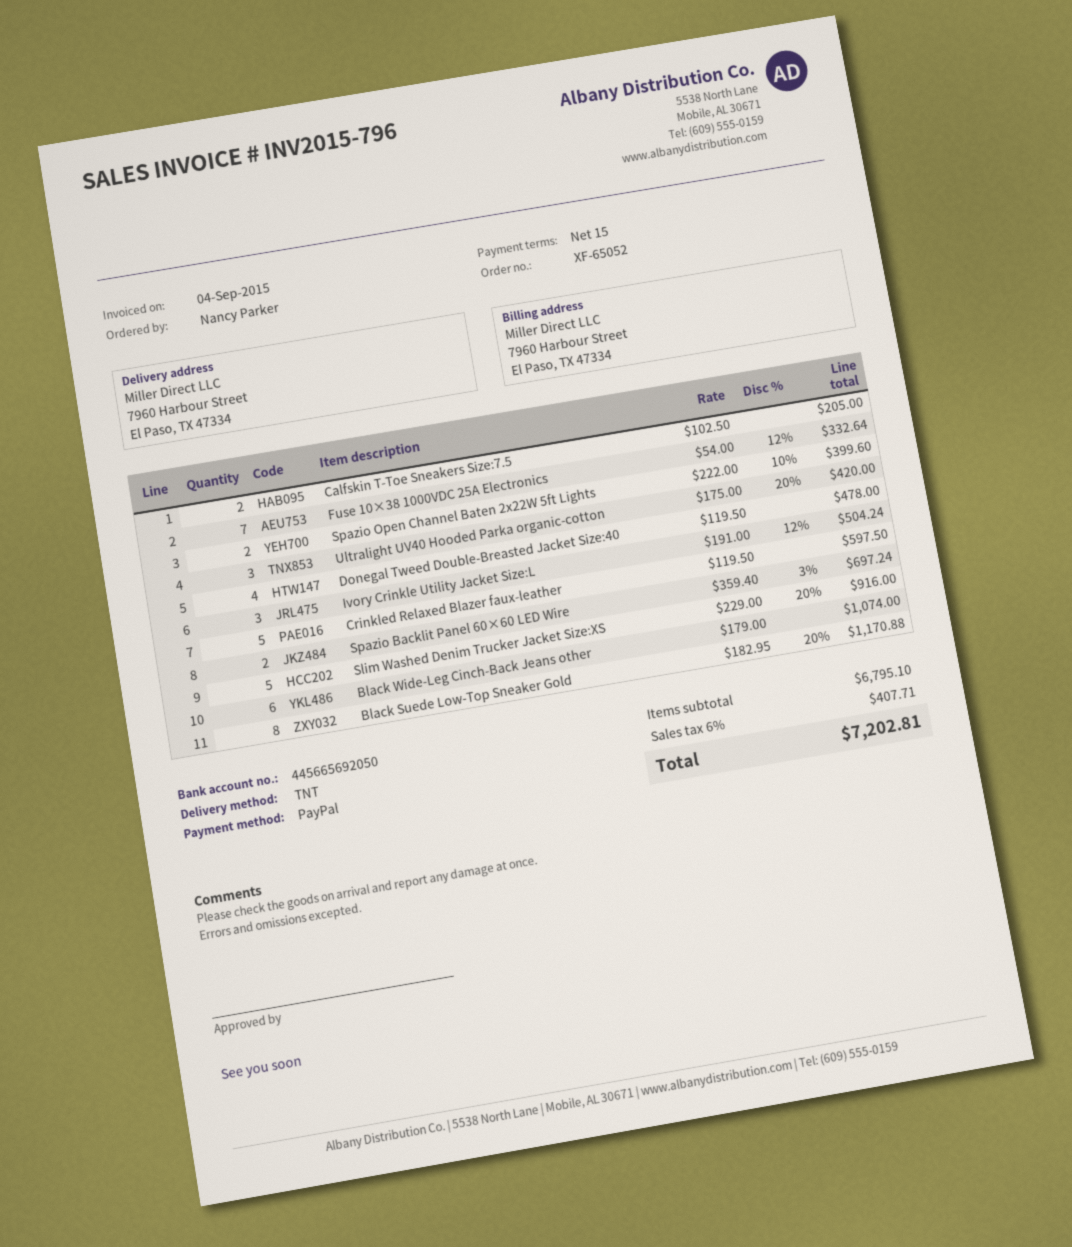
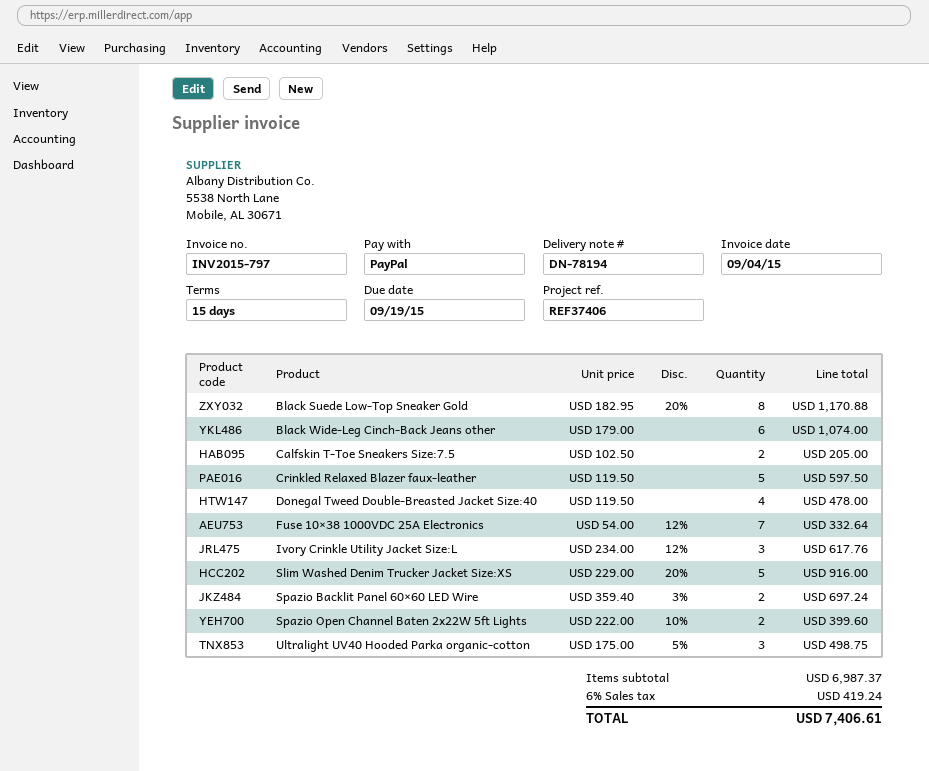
invoice number: INV2015-796 -> INV2015-797
Ultralight UV40 Hooded Parka organic-cotton: 3 x 175.00 - 20% = 420.00 -> 3 x 175.00 - 5% = 498.75
Ivory Crinkle Utility Jacket Size:L: 3 x 191.00 - 12% = 504.24 -> 3 x 234.00 - 12% = 617.76
subtotal: 6795.10 -> 6987.37
tax: 6% = 407.71 -> 6% = 419.24
total: 7202.81 -> 7406.61

